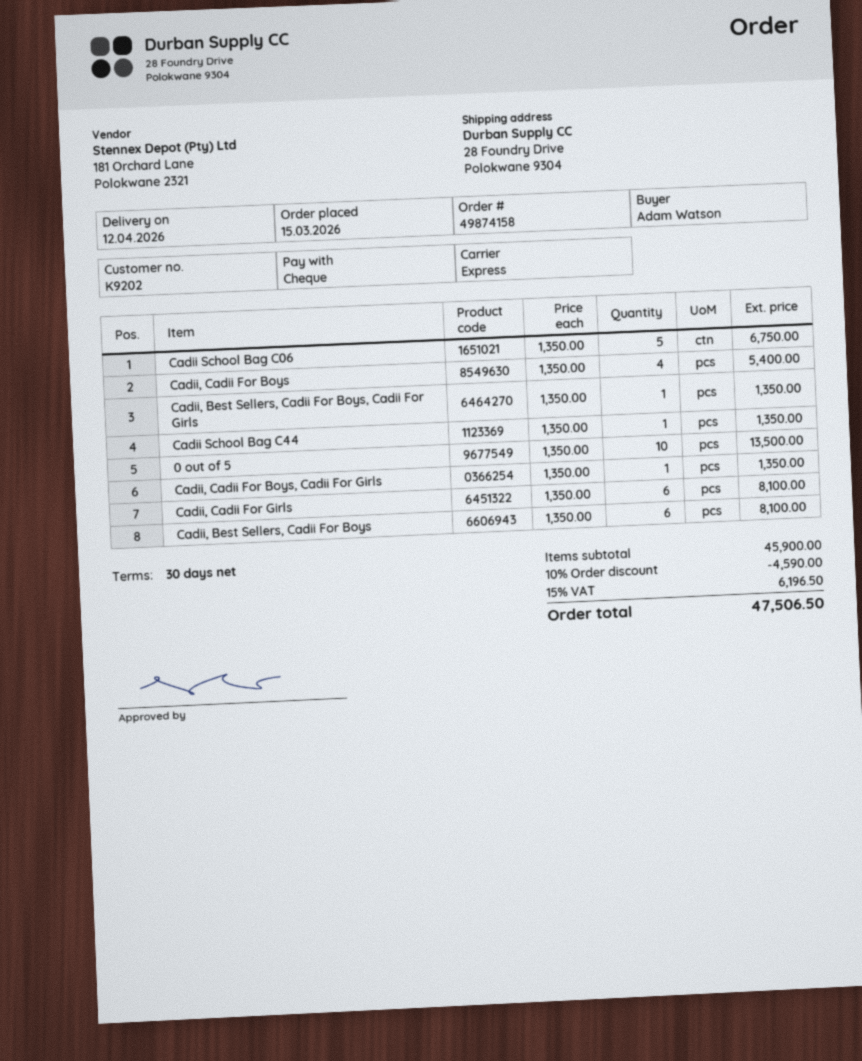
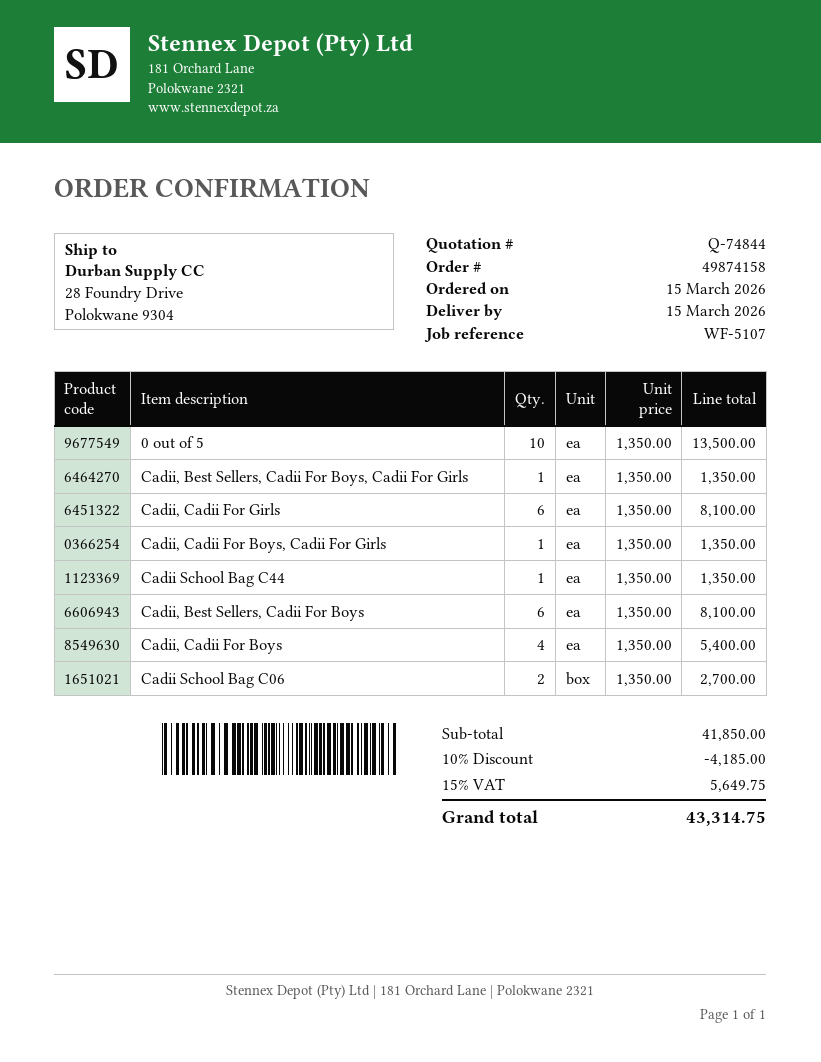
delivery date: 2026-04-12 -> 2026-03-15
Cadii School Bag C06: 5 x 1350.00 = 6750.00 -> 2 x 1350.00 = 2700.00
subtotal: 45900.00 -> 41850.00
discount: 10% = 4590.00 -> 10% = 4185.00
tax: 15% = 6196.50 -> 15% = 5649.75
total: 47506.50 -> 43314.75

